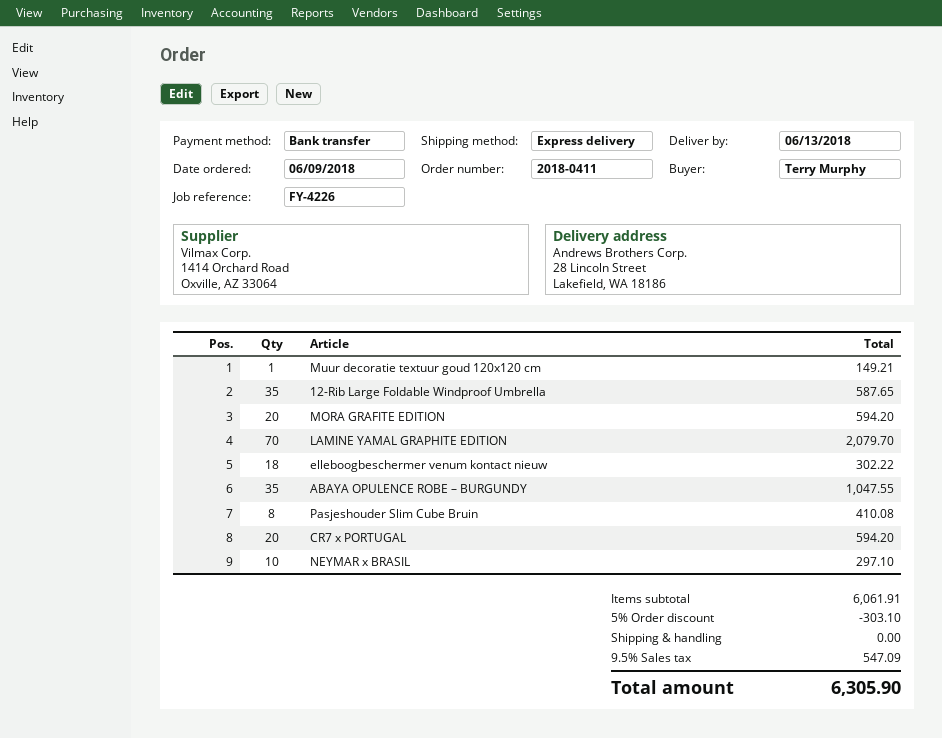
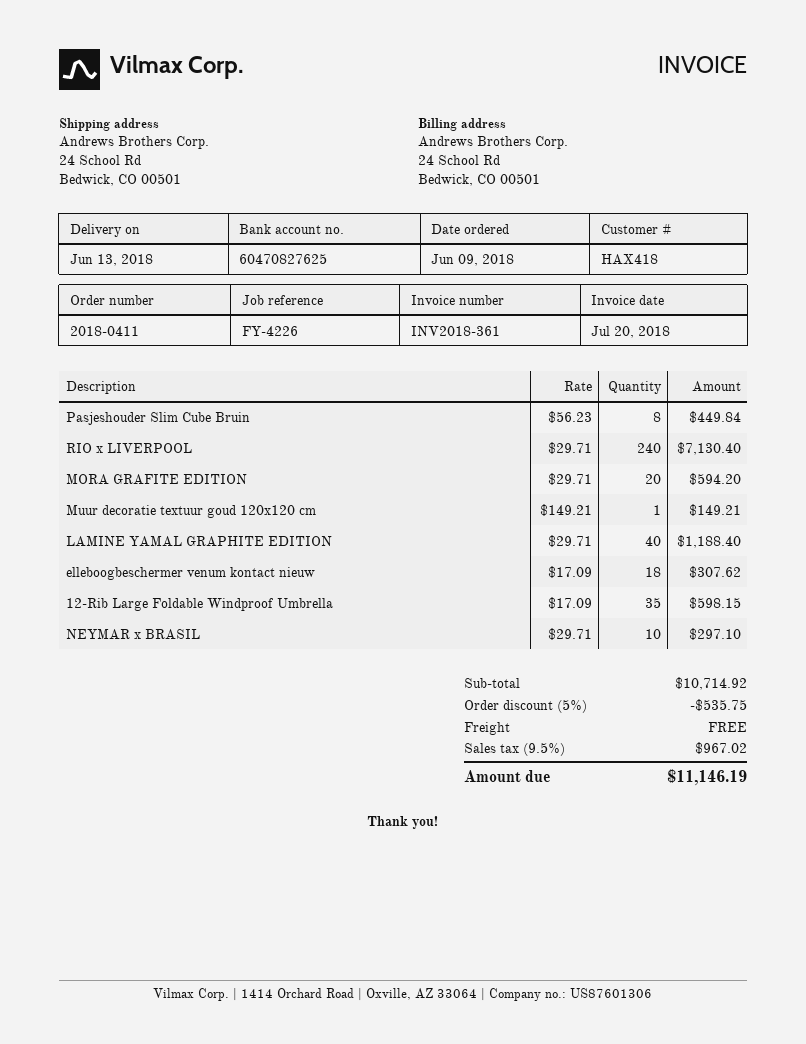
ship to: 28 Lincoln Street, Lakefield, WA 18186 -> 24 School Rd, Bedwick, CO 00501
12-Rib Large Foldable Windproof Umbrella: 35 for 587.65 -> 35 for 598.15
LAMINE YAMAL GRAPHITE EDITION: 70 for 2079.70 -> 40 for 1188.40
elleboogbeschermer venum kontact nieuw: 18 for 302.22 -> 18 for 307.62
ABAYA OPULENCE ROBE – BURGUNDY: 35 for 1047.55 -> none
Pasjeshouder Slim Cube Bruin: 8 for 410.08 -> 8 for 449.84
CR7 x PORTUGAL: 20 for 594.20 -> none
RIO x LIVERPOOL: none -> 240 for 7130.40
subtotal: 6061.91 -> 10714.92
discount: 5% = 303.10 -> 5% = 535.75
tax: 9.5% = 547.09 -> 9.5% = 967.02
total: 6305.90 -> 11146.19

